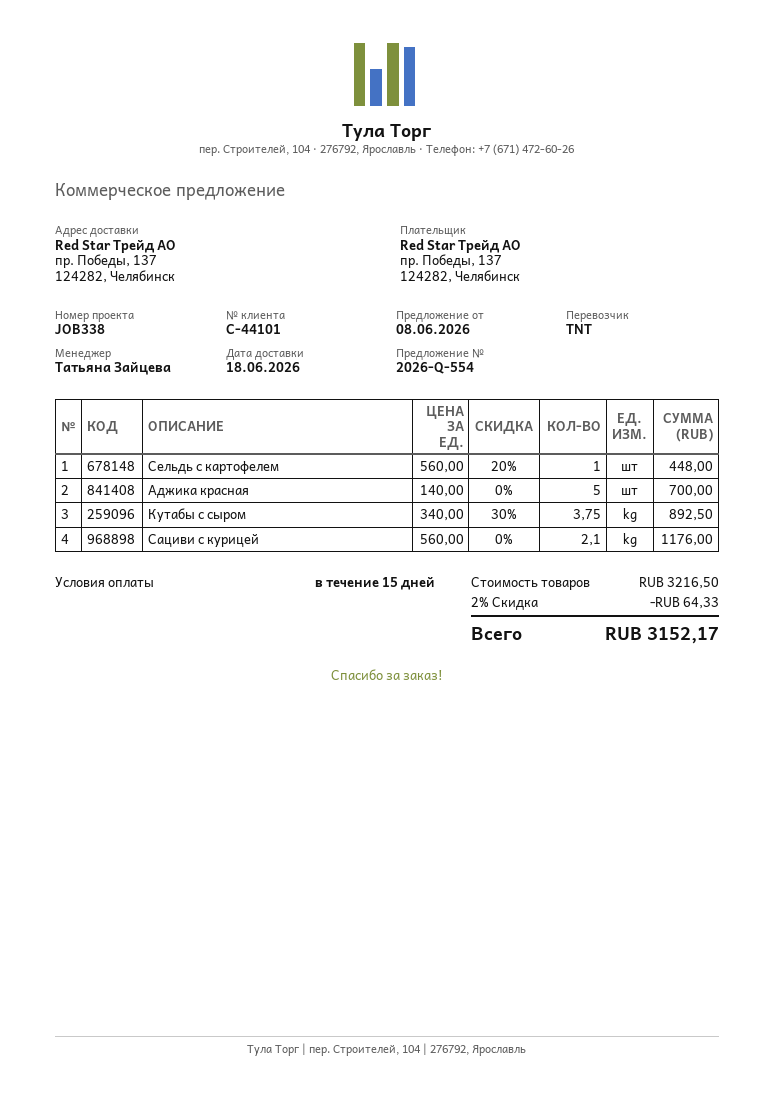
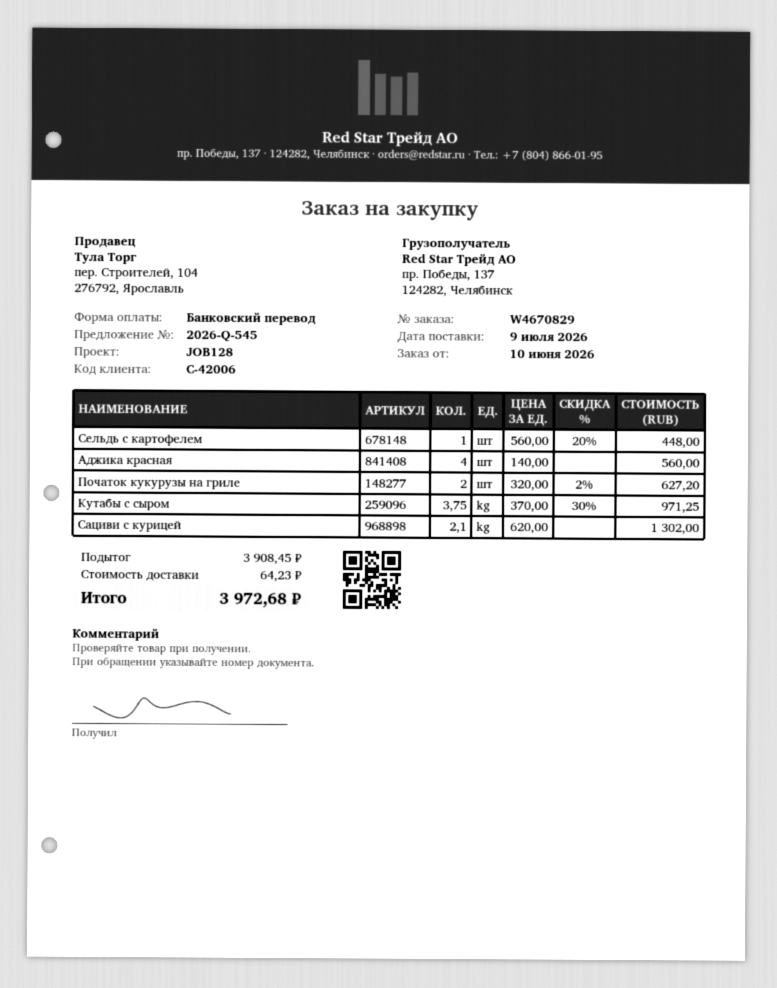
quote number: 2026-Q-554 -> 2026-Q-545
delivery date: 2026-06-18 -> 2026-07-09
customer number: C-44101 -> C-42006
reference: JOB338 -> JOB128
Аджика красная: 5 x 140.00 = 700.00 -> 4 x 140.00 = 560.00
Кутабы с сыром: 3.75 x 340.00 - 30% = 892.50 -> 3.75 x 370.00 - 30% = 971.25
Сациви с курицей: 2.1 x 560.00 = 1176.00 -> 2.1 x 620.00 = 1302.00
Початок кукурузы на гриле: none -> 2 x 320.00 - 2% = 627.20
subtotal: 3216.50 -> 3908.45
discount: 2% = 64.33 -> none
shipping: none -> 64.23
total: 3152.17 -> 3972.68

